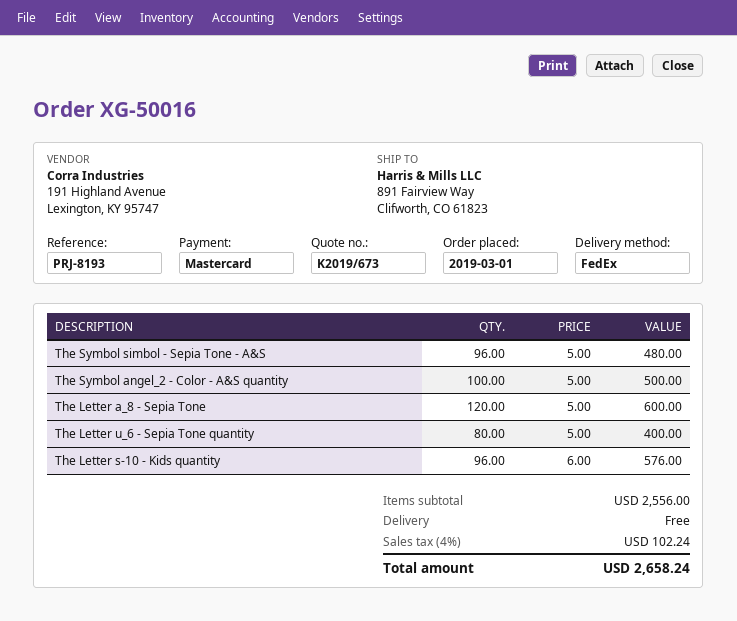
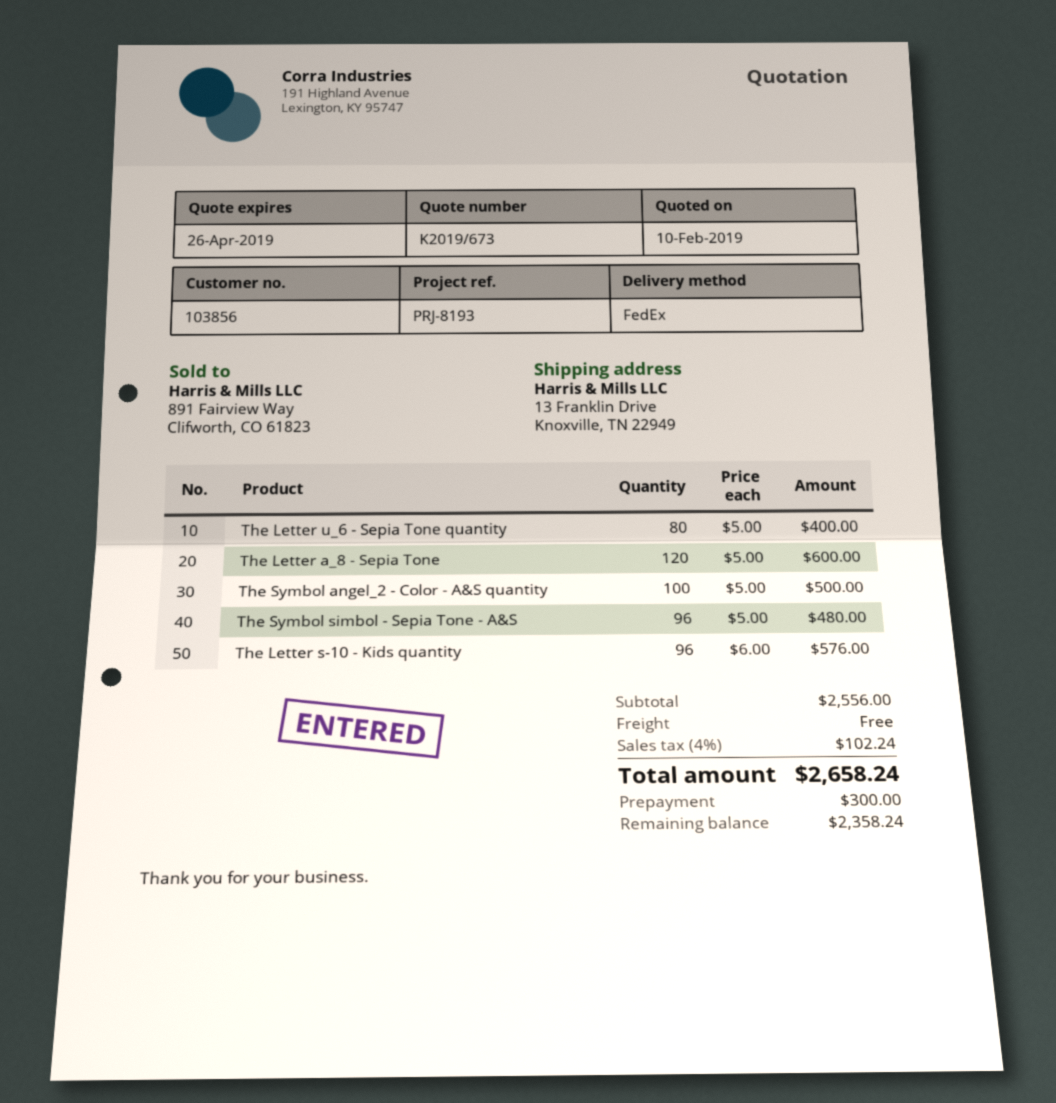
ship to: 891 Fairview Way, Clifworth, CO 61823 -> 13 Franklin Drive, Knoxville, TN 22949

